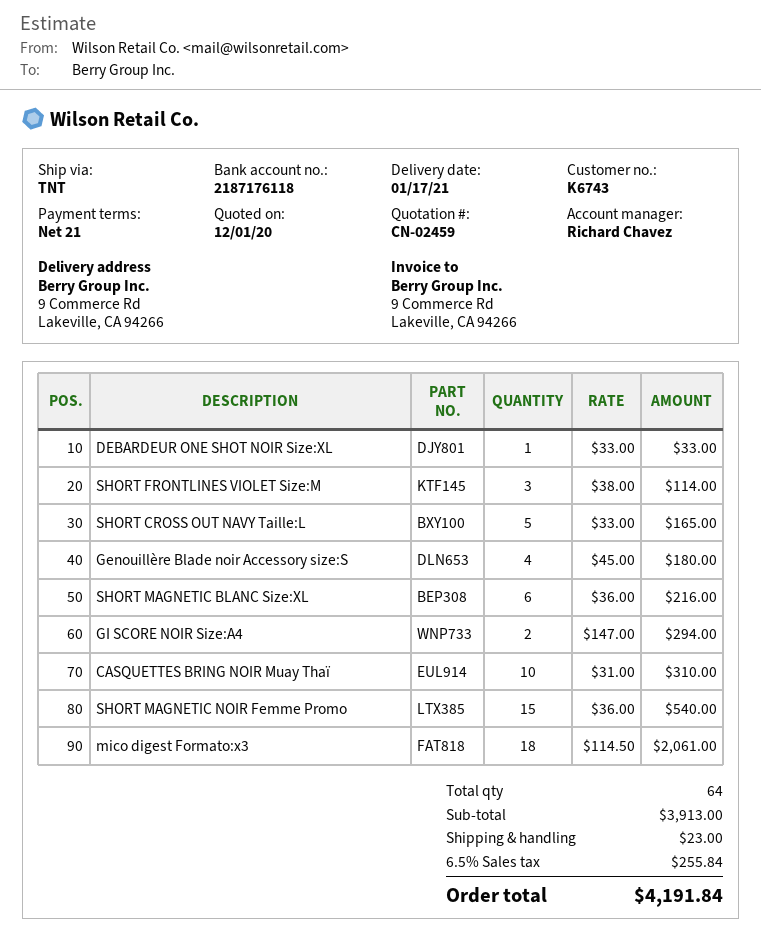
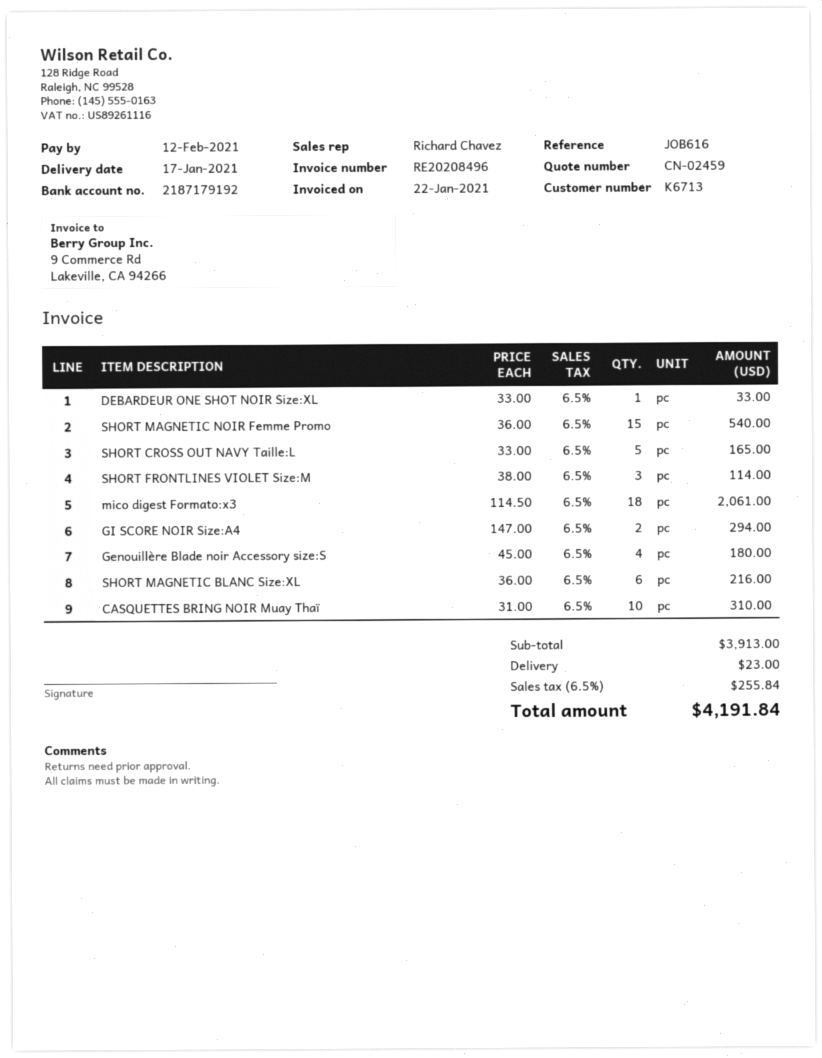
customer number: K6743 -> K6713
bank account: 2187176118 -> 2187179192

